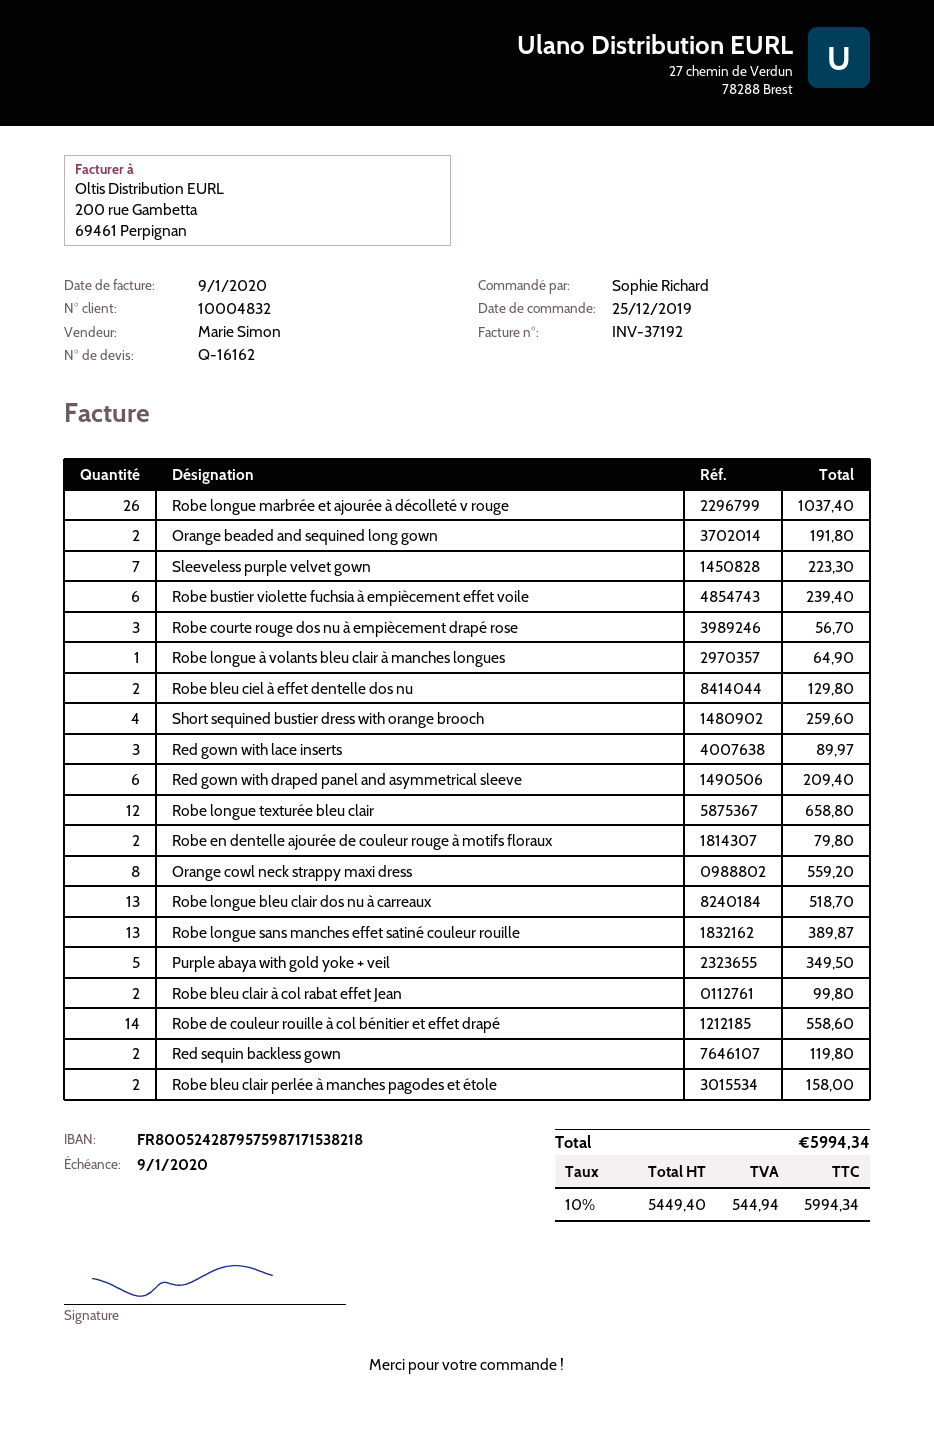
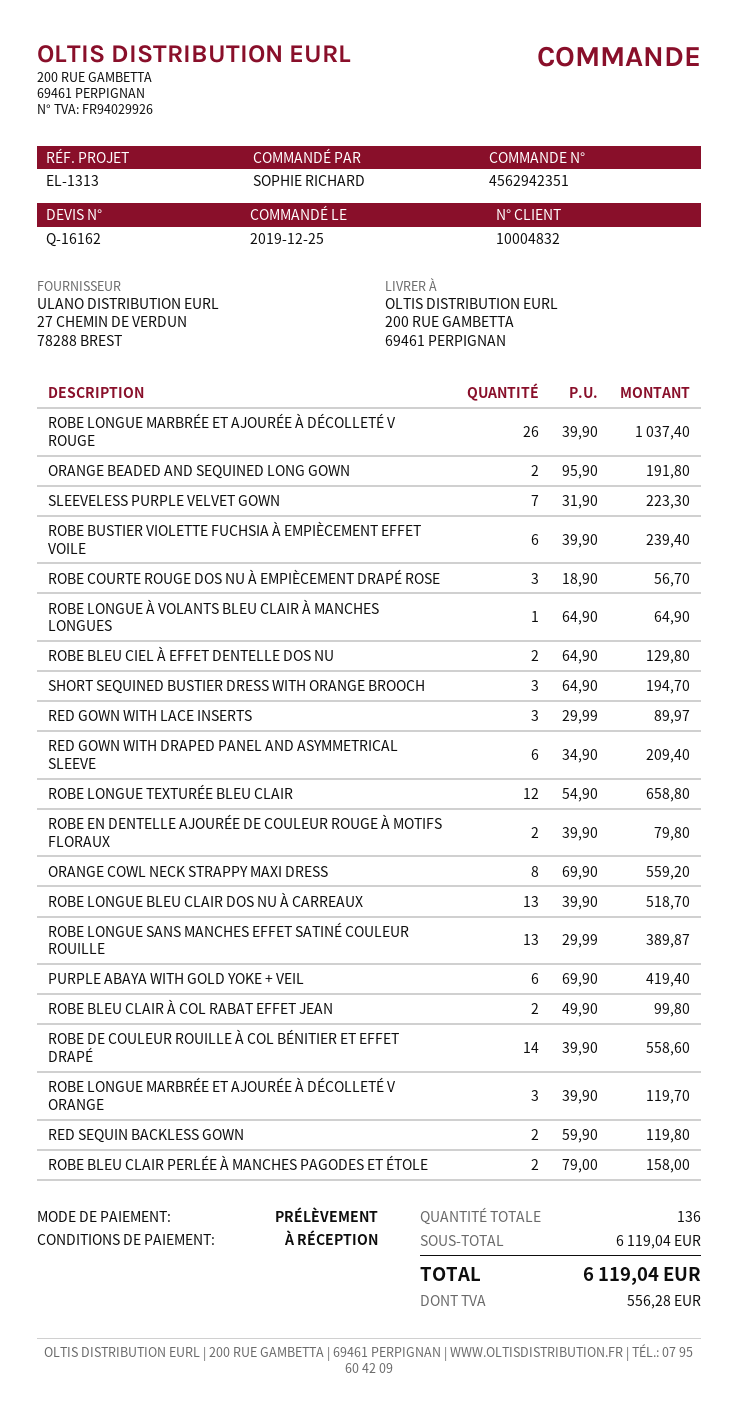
Short sequined bustier dress with orange brooch: 4 for 259.60 -> 3 for 194.70
Purple abaya with gold yoke + veil: 5 for 349.50 -> 6 for 419.40
ROBE LONGUE MARBRÉE ET AJOURÉE À DÉCOLLETÉ V ORANGE: none -> 3 for 119.70
tax: 544.94 -> 556.28
total: 5994.34 -> 6119.04

